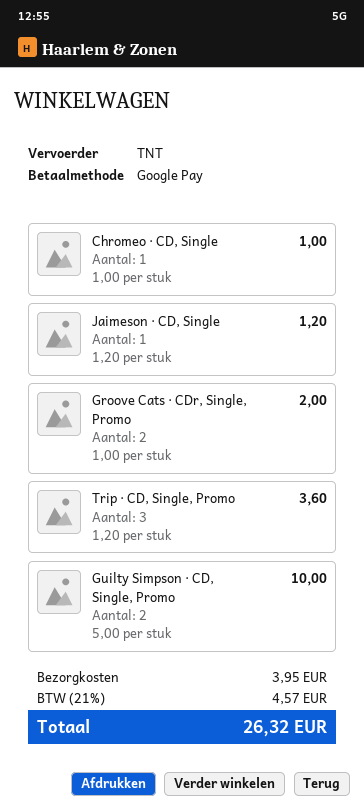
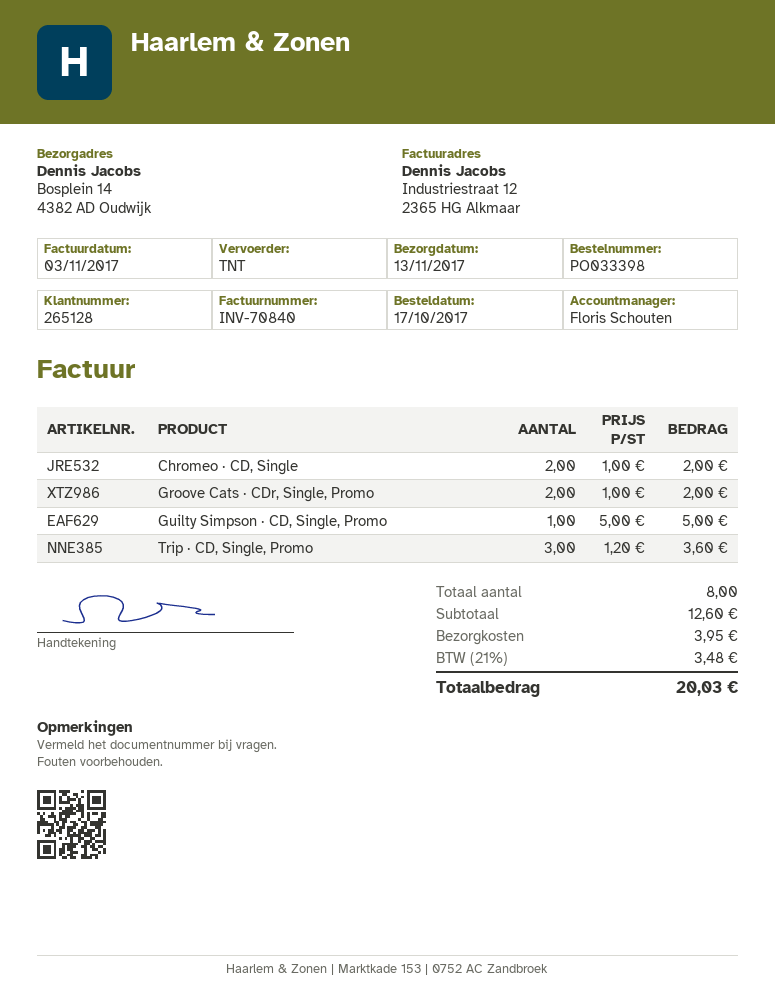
Chromeo · CD, Single: 1 x 1.00 = 1.00 -> 2 x 1.00 = 2.00
Jaimeson · CD, Single: 1 x 1.20 = 1.20 -> none
Guilty Simpson · CD, Single, Promo: 2 x 5.00 = 10.00 -> 1 x 5.00 = 5.00
tax: 21% = 4.57 -> 21% = 3.48
total: 26.32 -> 20.03

